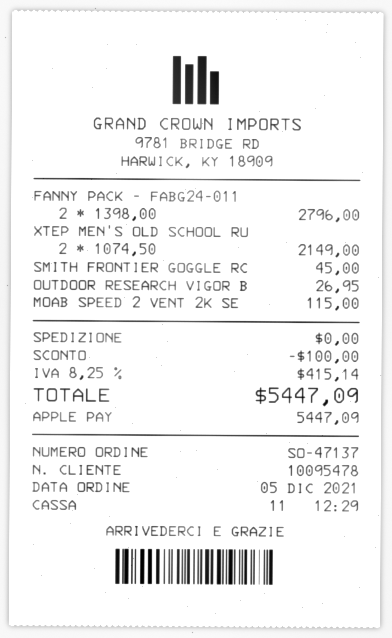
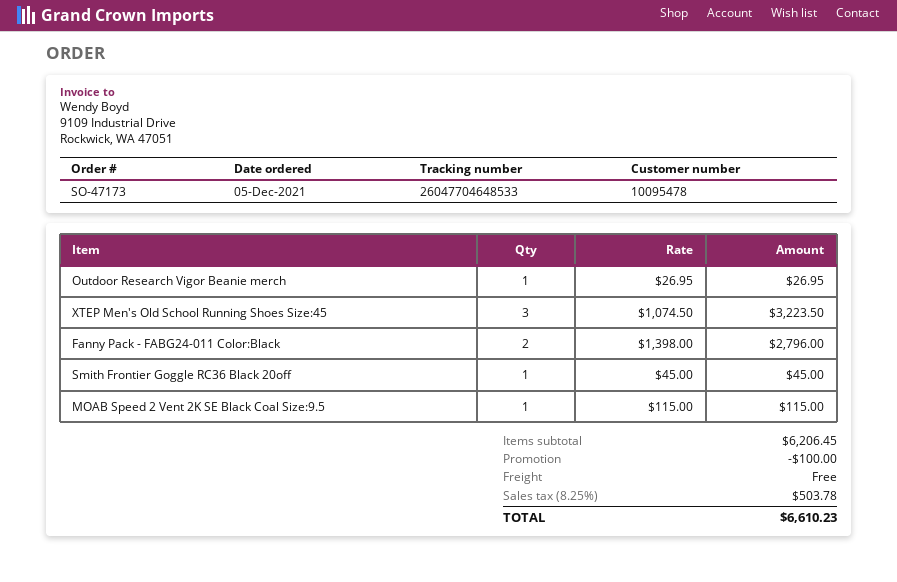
order number: SO-47137 -> SO-47173
XTEP MEN'S OLD SCHOOL RU: 2 x 1074.50 = 2149.00 -> 3 x 1074.50 = 3223.50
tax: 8.25% = 415.14 -> 8.25% = 503.78
total: 5447.09 -> 6610.23

